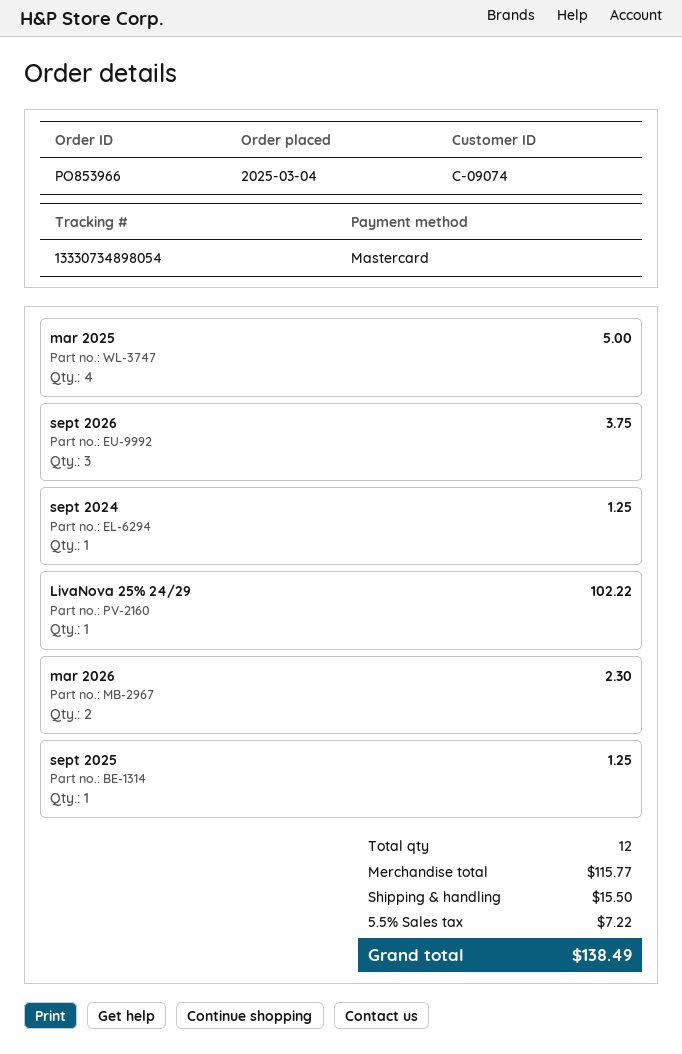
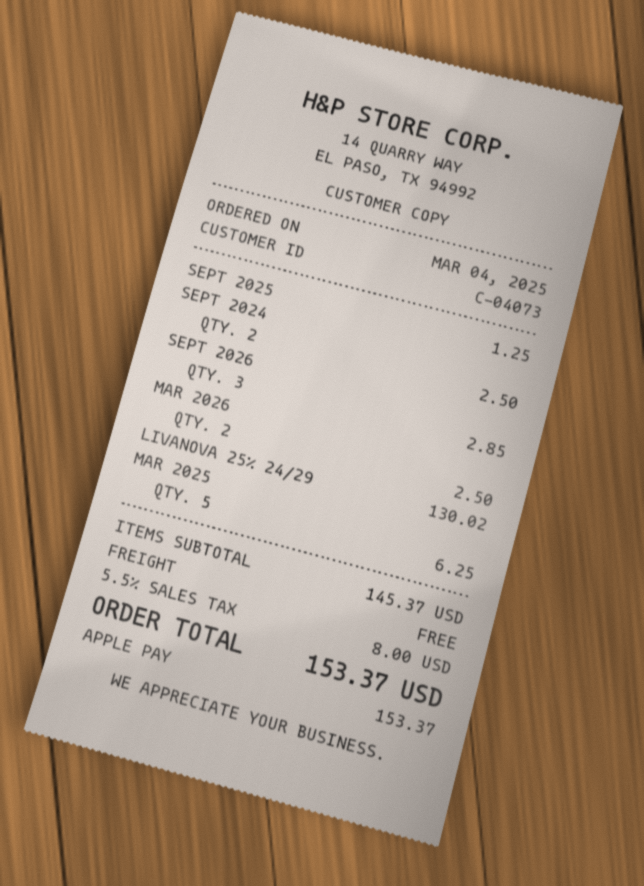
customer number: C-09074 -> C-04073
payment method: Mastercard -> Apple Pay
mar 2025: 4 for 5.00 -> 5 for 6.25
sept 2026: 3 for 3.75 -> 3 for 2.85
sept 2024: 1 for 1.25 -> 2 for 2.50
LivaNova 25% 24/29: 1 for 102.22 -> 1 for 130.02
mar 2026: 2 for 2.30 -> 2 for 2.50
subtotal: 115.77 -> 145.37
shipping: 15.50 -> 0.00
tax: 5.5% = 7.22 -> 5.5% = 8.00
total: 138.49 -> 153.37

